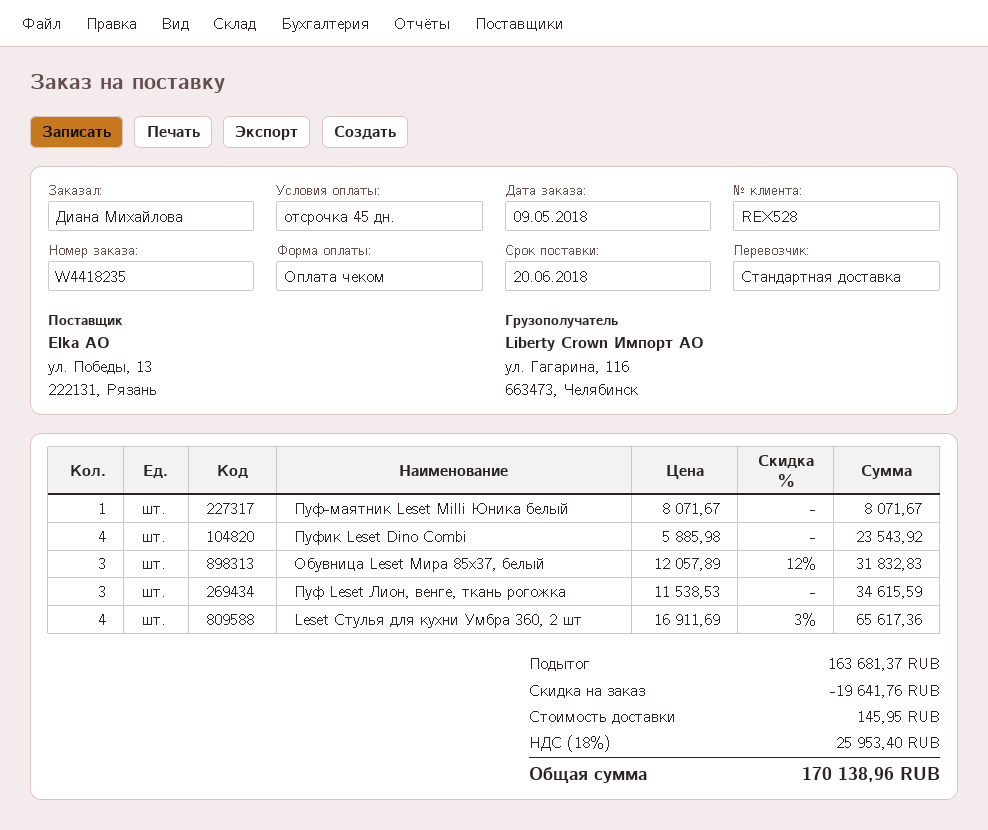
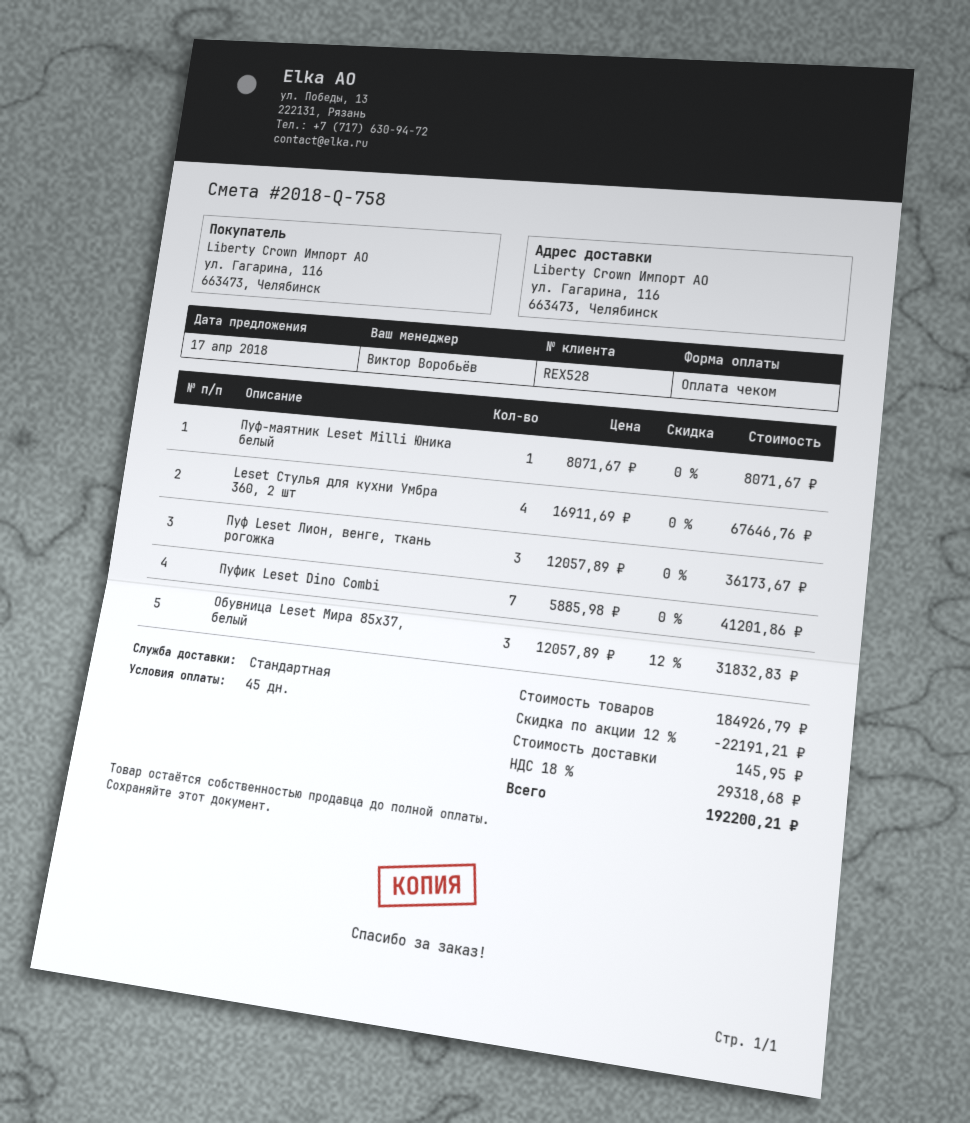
Пуфик Leset Dino Combi: 4 x 5885.98 = 23543.92 -> 7 x 5885.98 = 41201.86
Пуф Leset Лион, венге, ткань рогожка: 3 x 11538.53 = 34615.59 -> 3 x 12057.89 = 36173.67
Leset Стулья для кухни Умбра 360, 2 шт: 4 x 16911.69 - 3% = 65617.36 -> 4 x 16911.69 = 67646.76
subtotal: 163681.37 -> 184926.79
discount: 19641.76 -> 22191.21
tax: 18% = 25953.40 -> 18% = 29318.68
total: 170138.96 -> 192200.21

